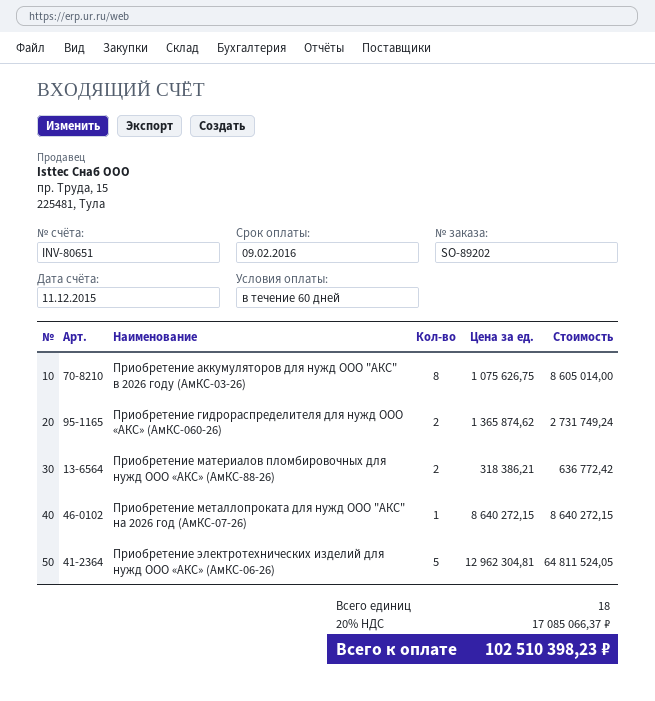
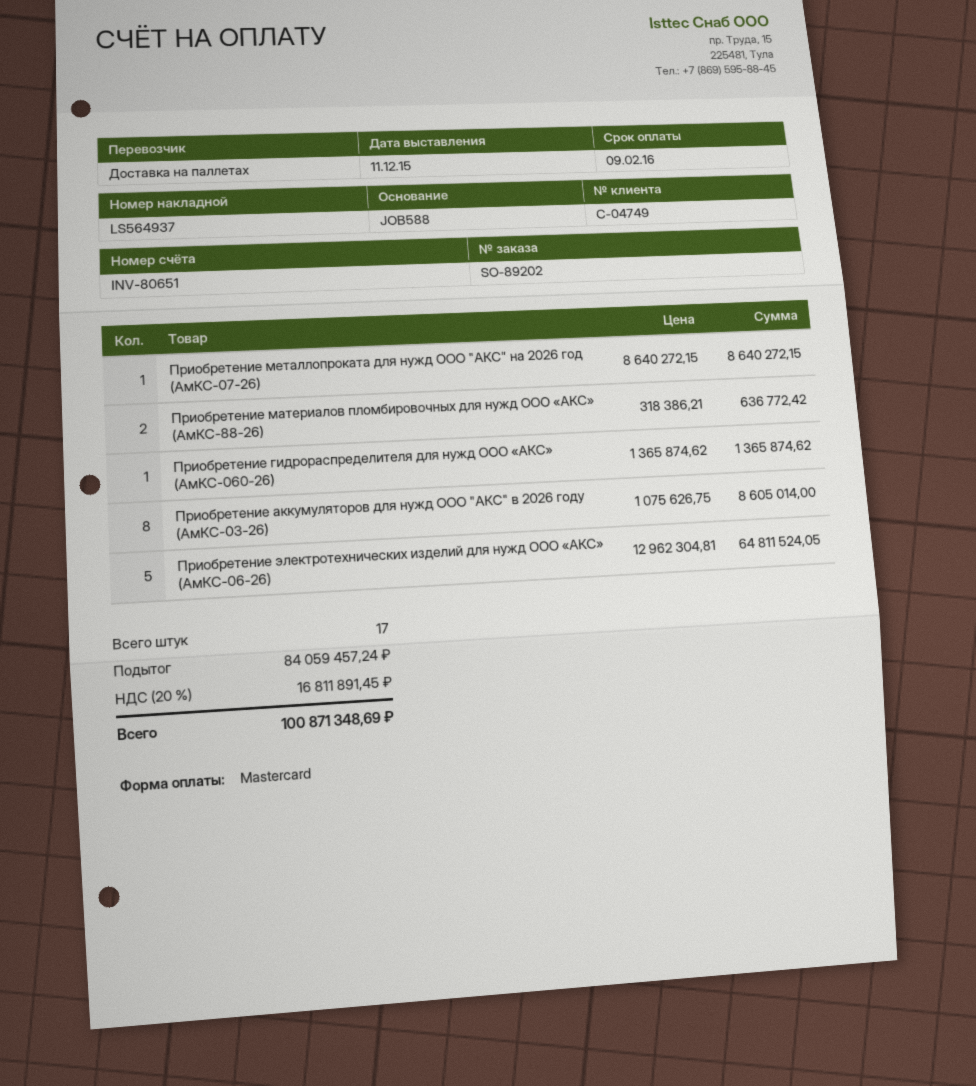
Приобретение гидрораспределителя для нужд ООО «АКС» (АмКС-060-26): 2 x 1365874.62 = 2731749.24 -> 1 x 1365874.62 = 1365874.62
total quantity: 18 -> 17
tax: 20% = 17085066.37 -> 20% = 16811891.45
total: 102510398.23 -> 100871348.69

